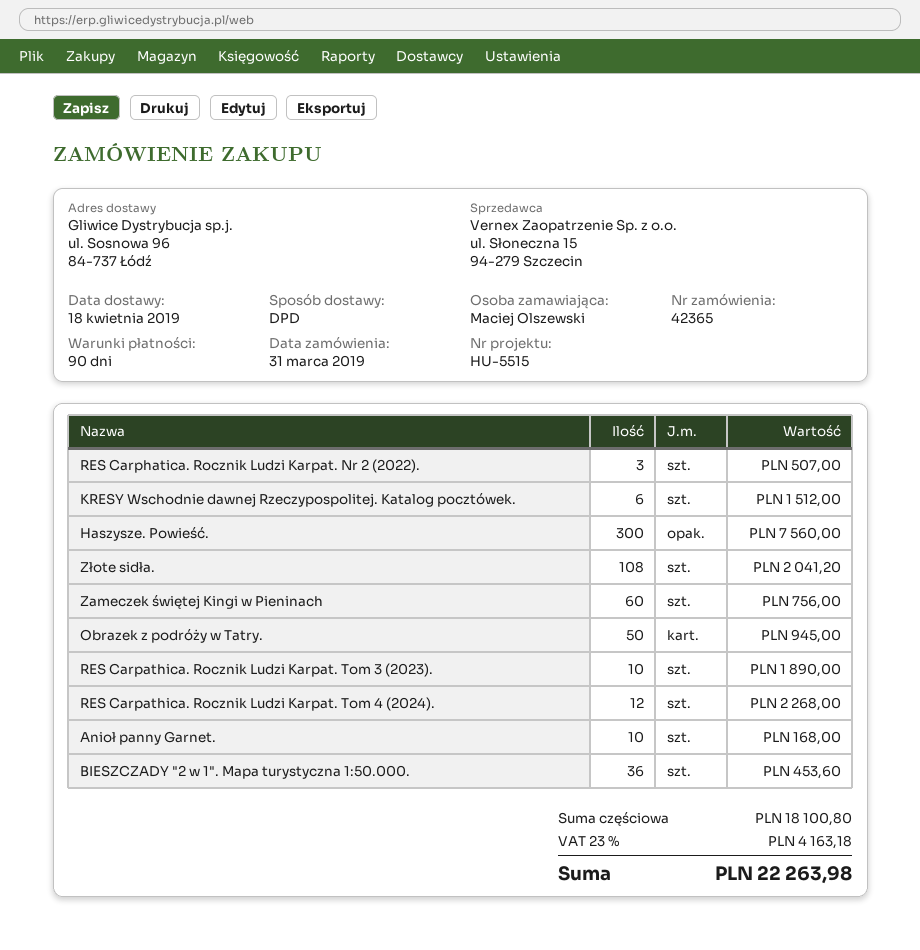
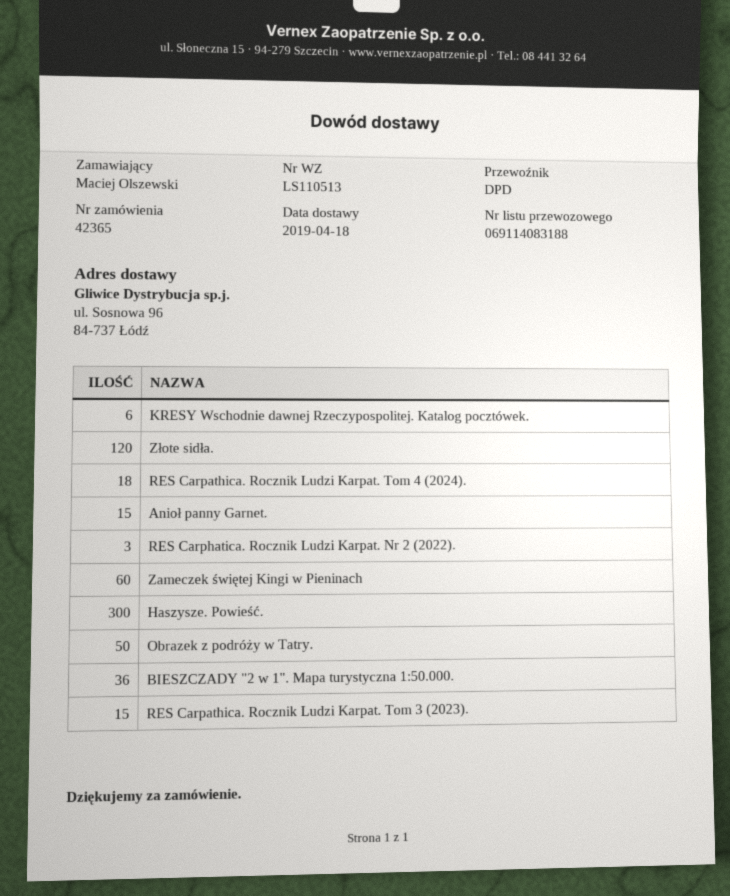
Złote sidła.: 108 -> 120
RES Carpathica. Rocznik Ludzi Karpat. Tom 3 (2023).: 10 -> 15
RES Carpathica. Rocznik Ludzi Karpat. Tom 4 (2024).: 12 -> 18
Anioł panny Garnet.: 10 -> 15

